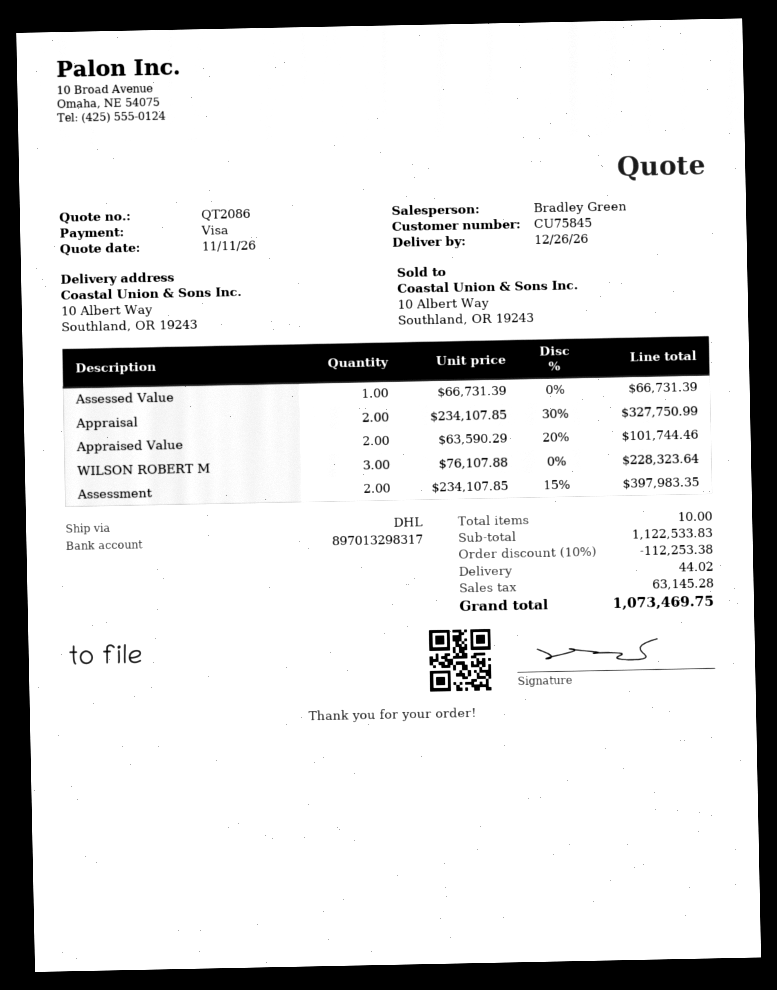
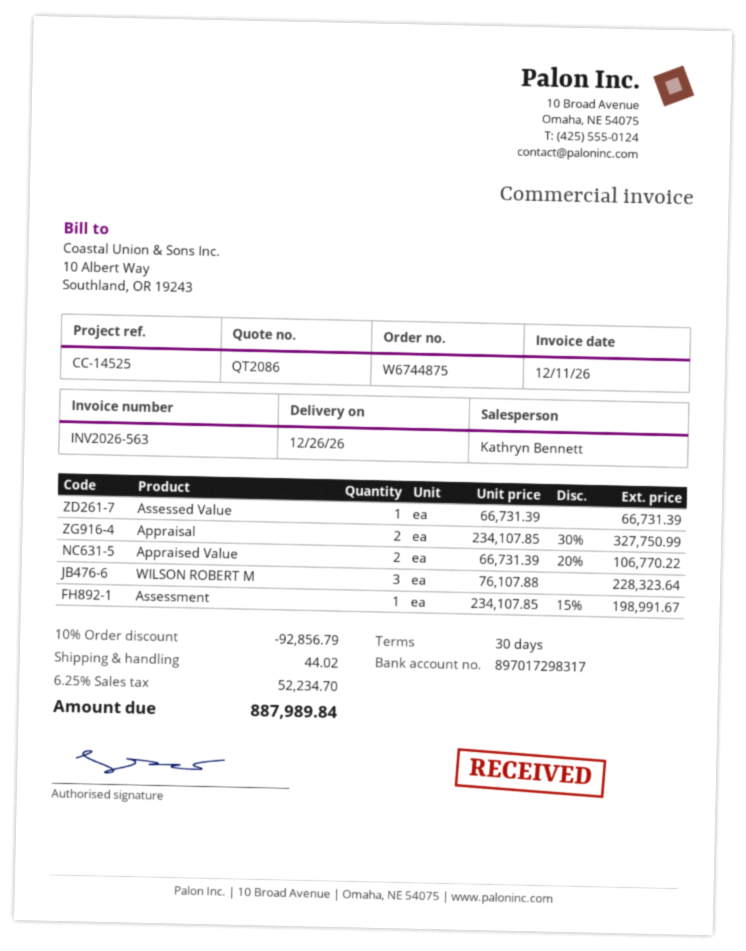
sales rep: Bradley Green -> Kathryn Bennett
bank account: 897013298317 -> 897017298317
Appraised Value: 2 x 63590.29 - 20% = 101744.46 -> 2 x 66731.39 - 20% = 106770.22
Assessment: 2 x 234107.85 - 15% = 397983.35 -> 1 x 234107.85 - 15% = 198991.67
discount: 10% = 112253.38 -> 10% = 92856.79
tax: 63145.28 -> 52234.70
total: 1073469.75 -> 887989.84

